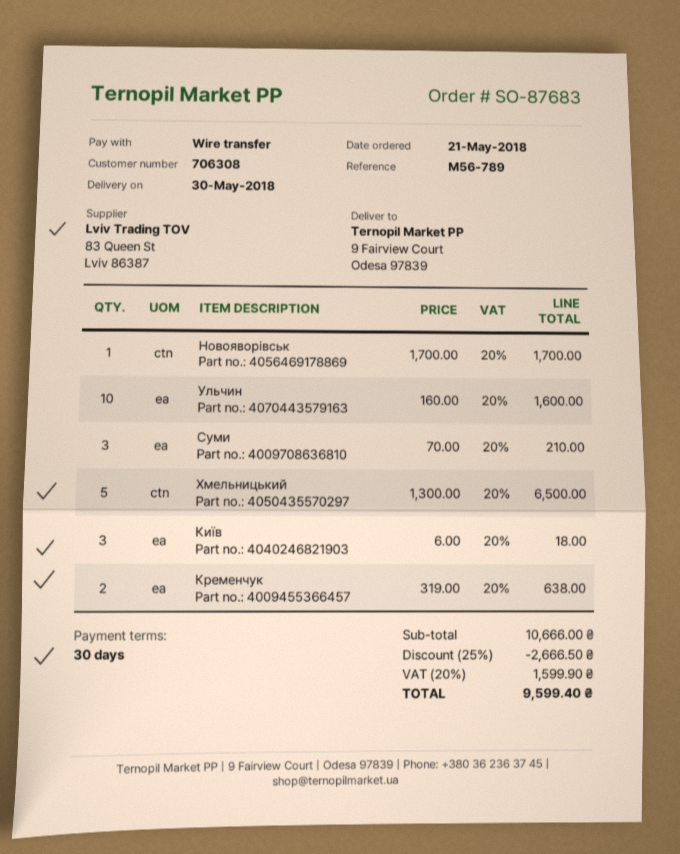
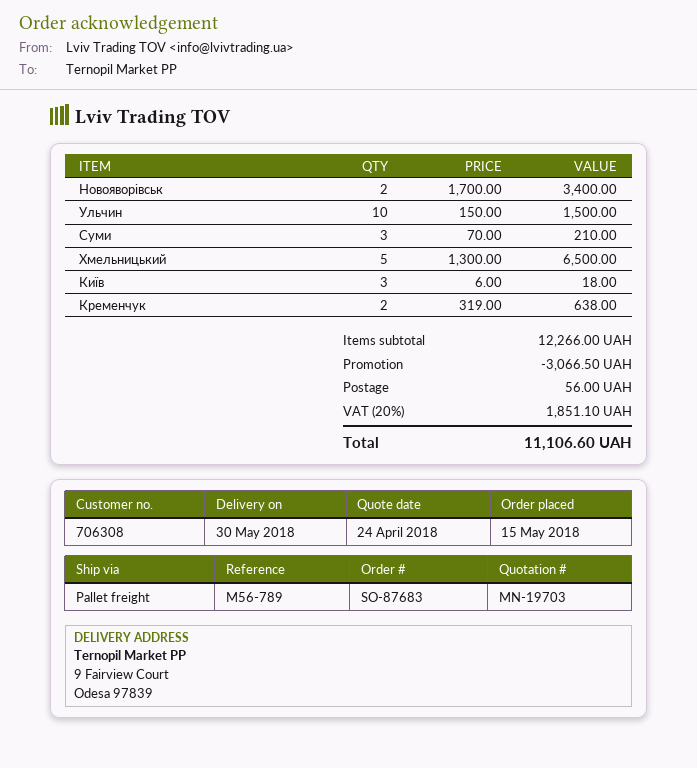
order date: 2018-05-21 -> 2018-05-15
Новояворівськ: 1 x 1700.00 = 1700.00 -> 2 x 1700.00 = 3400.00
Ульчин: 10 x 160.00 = 1600.00 -> 10 x 150.00 = 1500.00
subtotal: 10666.00 -> 12266.00
discount: 2666.50 -> 3066.50
shipping: none -> 56.00
tax: 20% = 1599.90 -> 20% = 1851.10
total: 9599.40 -> 11106.60

